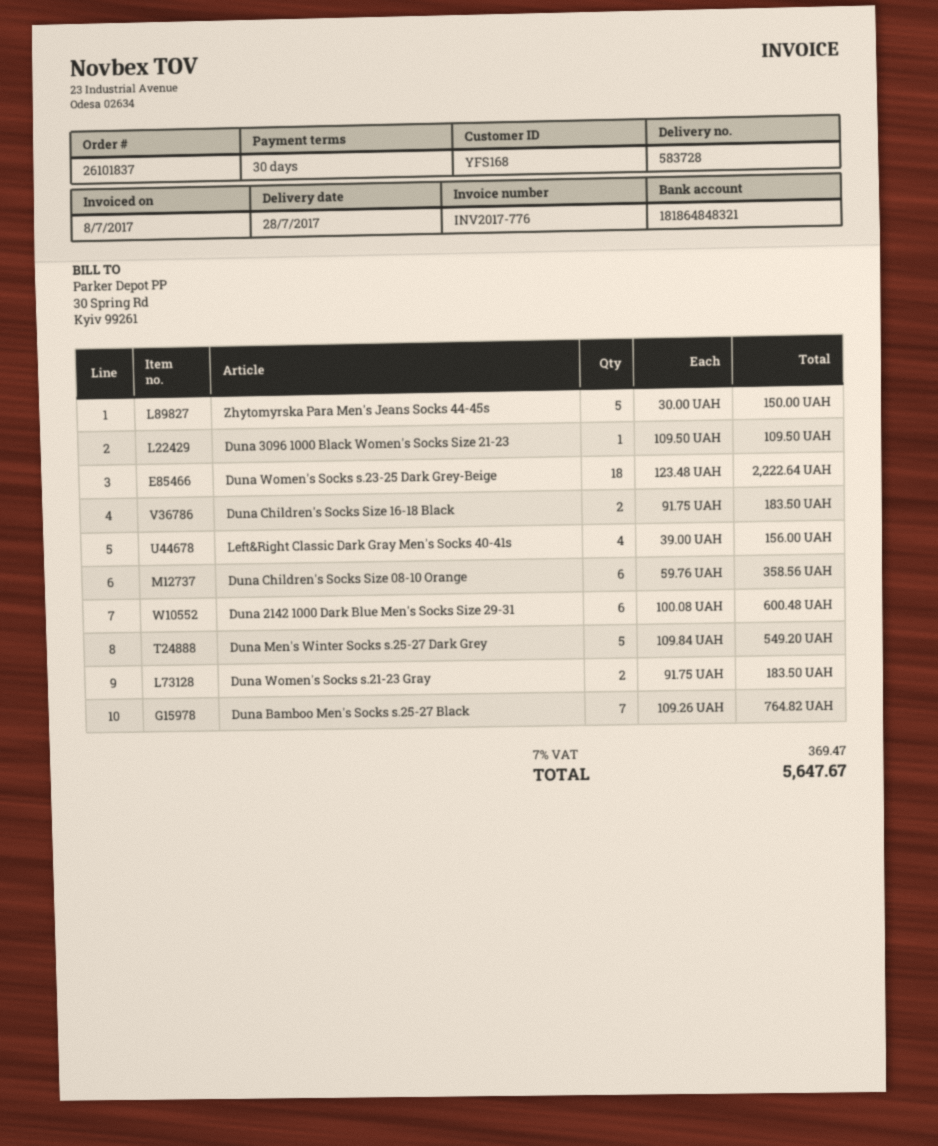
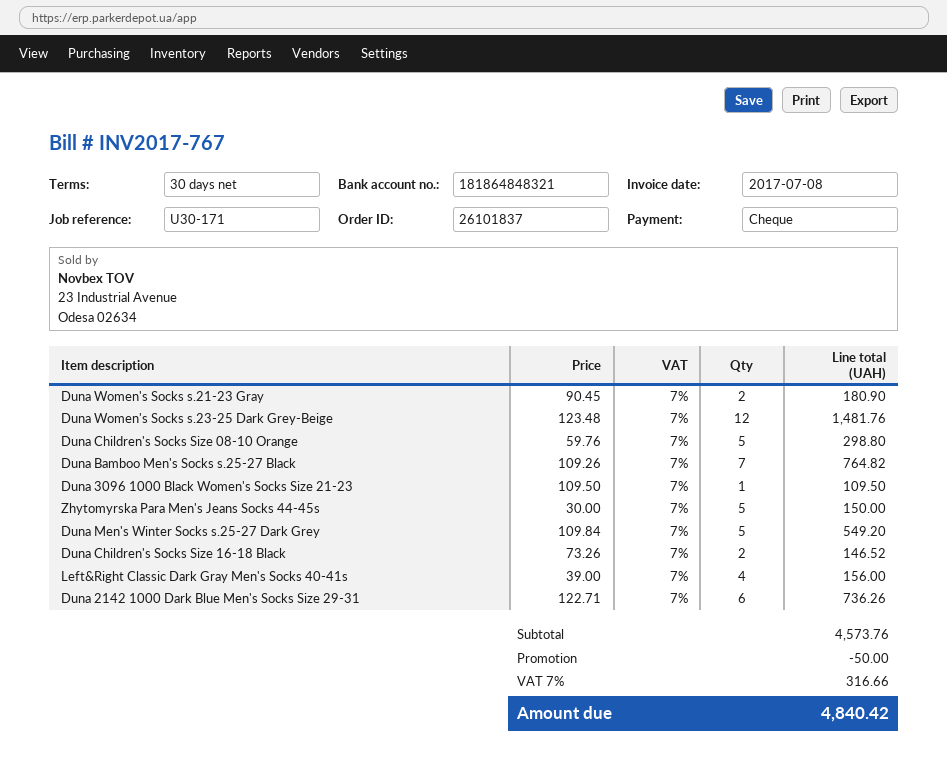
invoice number: INV2017-776 -> INV2017-767
Duna Women's Socks s.23-25 Dark Grey-Beige: 18 x 123.48 = 2222.64 -> 12 x 123.48 = 1481.76
Duna Children's Socks Size 16-18 Black: 2 x 91.75 = 183.50 -> 2 x 73.26 = 146.52
Duna Children's Socks Size 08-10 Orange: 6 x 59.76 = 358.56 -> 5 x 59.76 = 298.80
Duna 2142 1000 Dark Blue Men's Socks Size 29-31: 6 x 100.08 = 600.48 -> 6 x 122.71 = 736.26
Duna Women's Socks s.21-23 Gray: 2 x 91.75 = 183.50 -> 2 x 90.45 = 180.90
discount: none -> 50.00
tax: 7% = 369.47 -> 7% = 316.66
total: 5647.67 -> 4840.42

